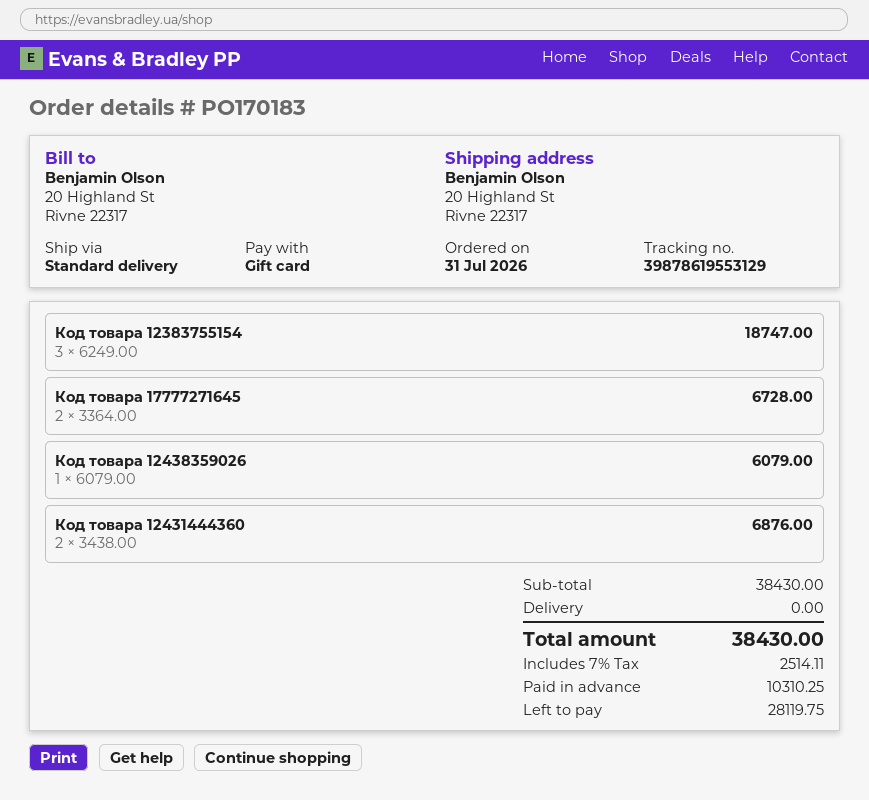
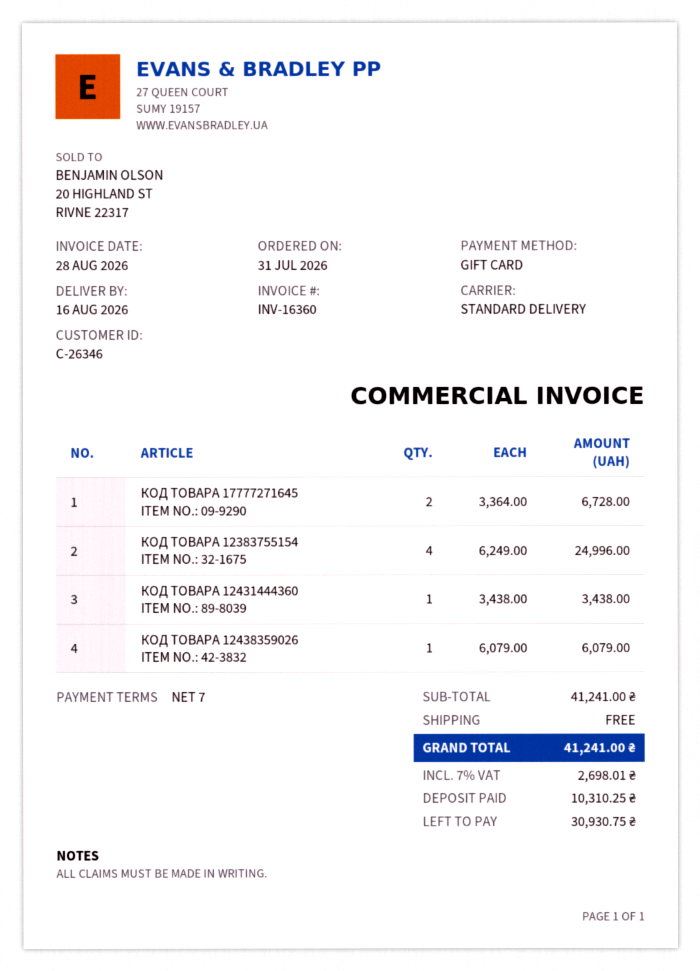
Код товара 12383755154: 3 x 6249.00 = 18747.00 -> 4 x 6249.00 = 24996.00
Код товара 12431444360: 2 x 3438.00 = 6876.00 -> 1 x 3438.00 = 3438.00
subtotal: 38430.00 -> 41241.00
tax: 7% = 2514.11 -> 7% = 2698.01
total: 38430.00 -> 41241.00
balance: 28119.75 -> 30930.75

